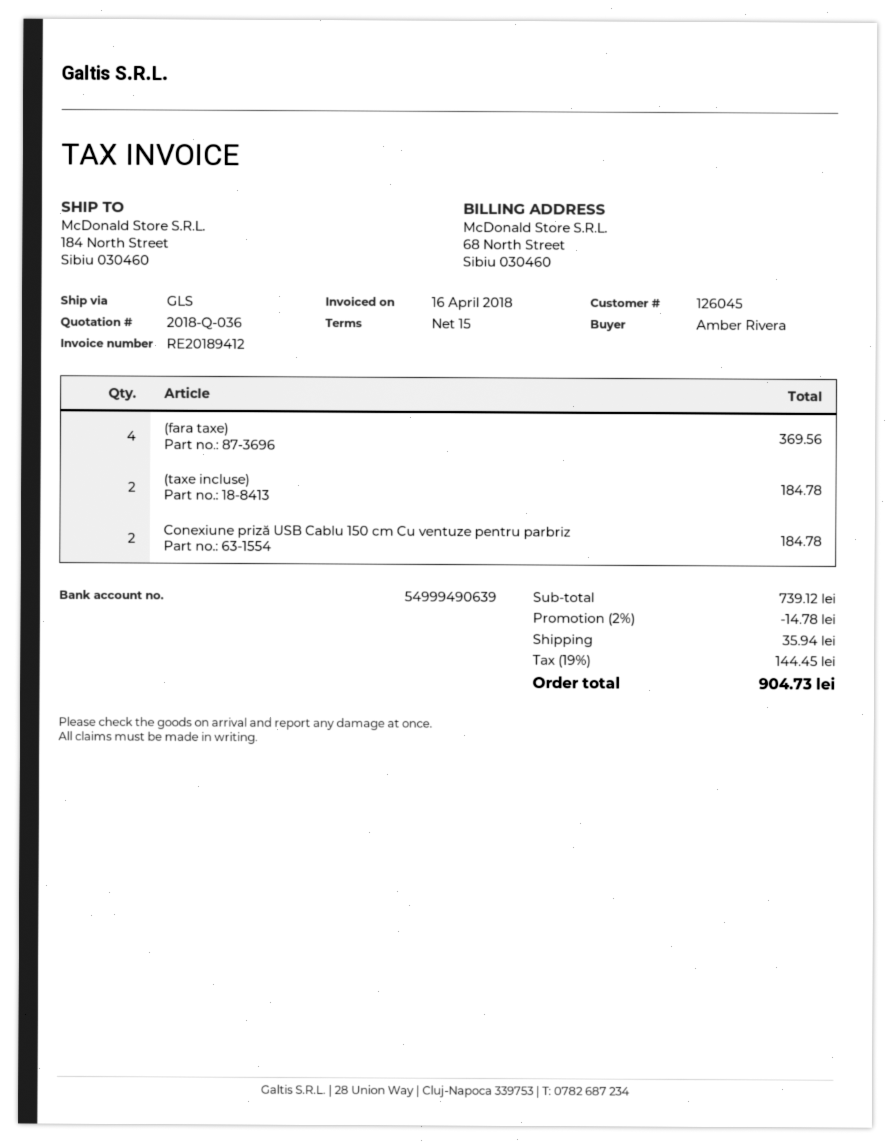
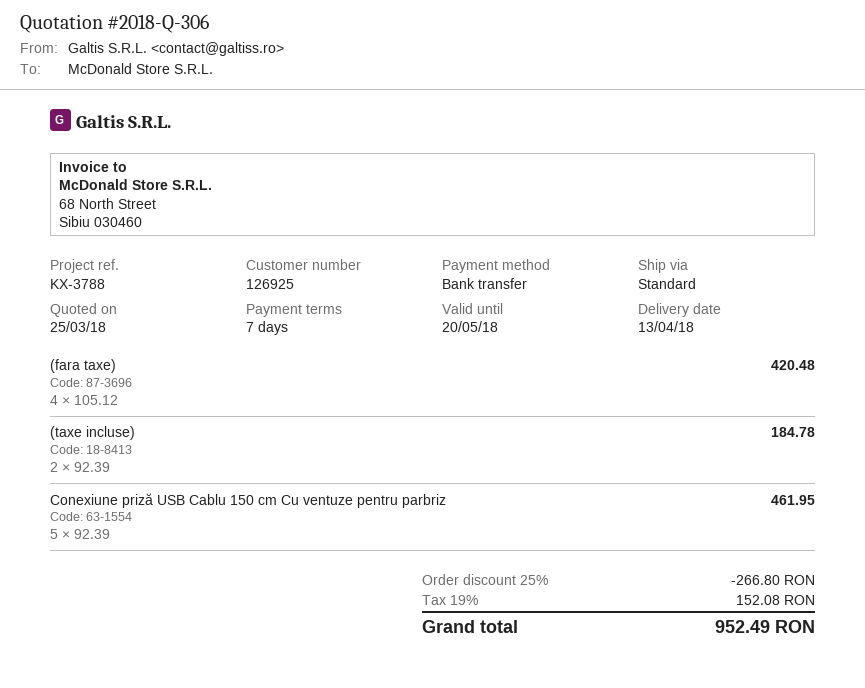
quote number: 2018-Q-036 -> 2018-Q-306
payment terms: 15 days -> 7 days
customer number: 126045 -> 126925
shipping method: GLS -> standard
(fara taxe): 4 for 369.56 -> 4 for 420.48
Conexiune priză USB Cablu 150 cm Cu ventuze pentru parbriz: 2 for 184.78 -> 5 for 461.95
discount: 2% = 14.78 -> 25% = 266.80
shipping: 35.94 -> none
tax: 19% = 144.45 -> 19% = 152.08
total: 904.73 -> 952.49

